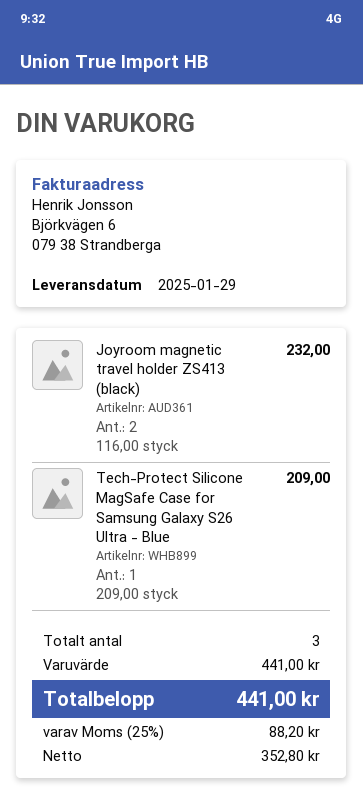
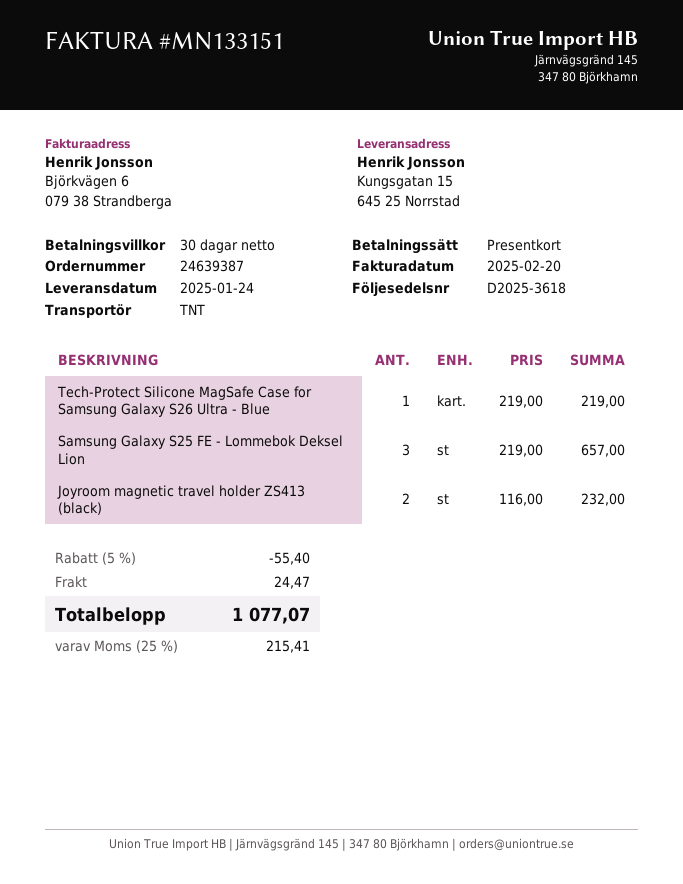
delivery date: 2025-01-29 -> 2025-01-24
Tech-Protect Silicone MagSafe Case for Samsung Galaxy S26 Ultra - Blue: 1 x 209.00 = 209.00 -> 1 x 219.00 = 219.00
Samsung Galaxy S25 FE - Lommebok Deksel Lion: none -> 3 x 219.00 = 657.00
discount: none -> 5% = 55.40
shipping: none -> 24.47
tax: 25% = 88.20 -> 25% = 215.41
total: 441.00 -> 1077.07

